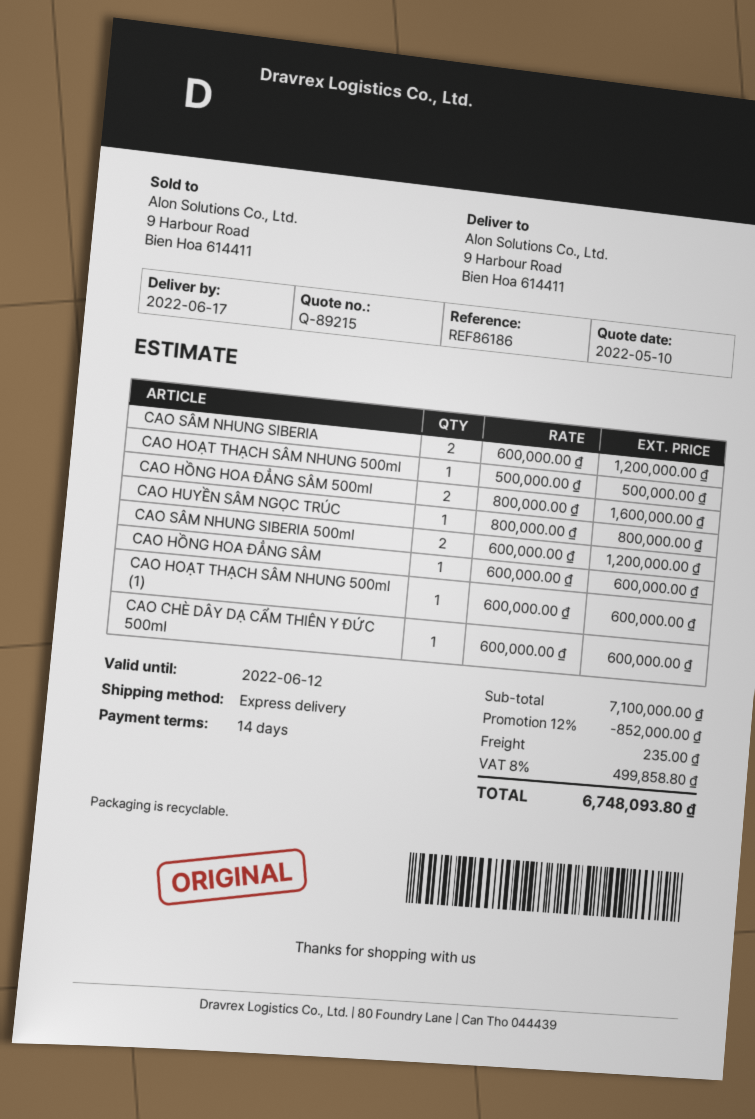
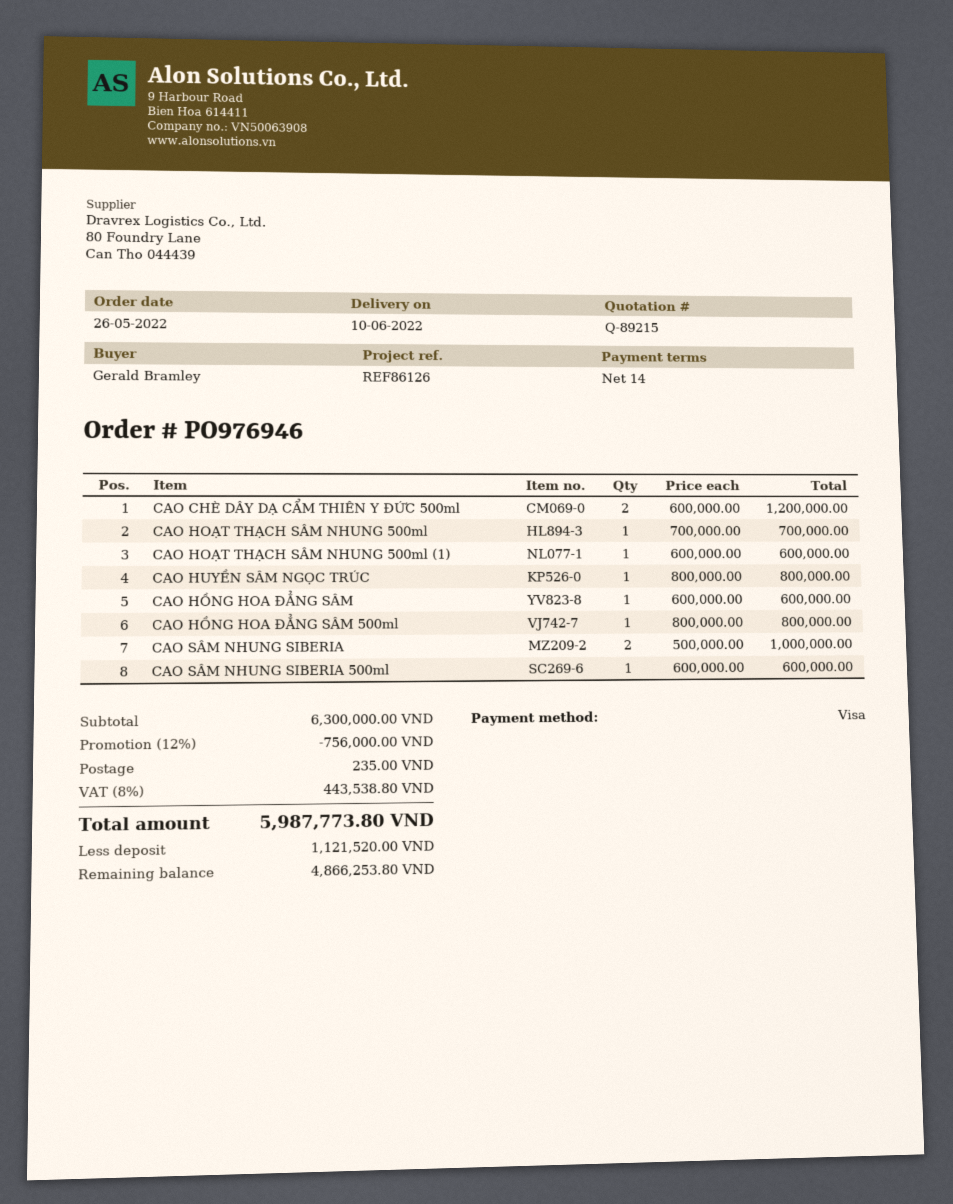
delivery date: 2022-06-17 -> 2022-06-10
reference: REF86186 -> REF86126
CAO SÂM NHUNG SIBERIA: 2 x 600000.00 = 1200000.00 -> 2 x 500000.00 = 1000000.00
CAO HOẠT THẠCH SÂM NHUNG 500ml: 1 x 500000.00 = 500000.00 -> 1 x 700000.00 = 700000.00
CAO HỒNG HOA ĐẲNG SÂM 500ml: 2 x 800000.00 = 1600000.00 -> 1 x 800000.00 = 800000.00
CAO SÂM NHUNG SIBERIA 500ml: 2 x 600000.00 = 1200000.00 -> 1 x 600000.00 = 600000.00
CAO CHÈ DÂY DẠ CẨM THIÊN Y ĐỨC 500ml: 1 x 600000.00 = 600000.00 -> 2 x 600000.00 = 1200000.00
subtotal: 7100000.00 -> 6300000.00
discount: 12% = 852000.00 -> 12% = 756000.00
tax: 8% = 499858.80 -> 8% = 443538.80
total: 6748093.80 -> 5987773.80

